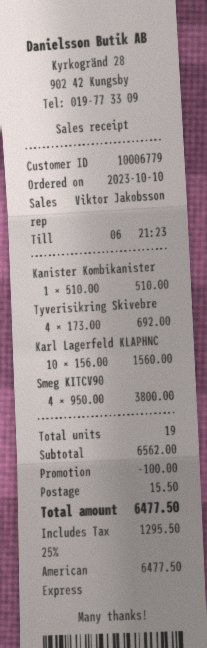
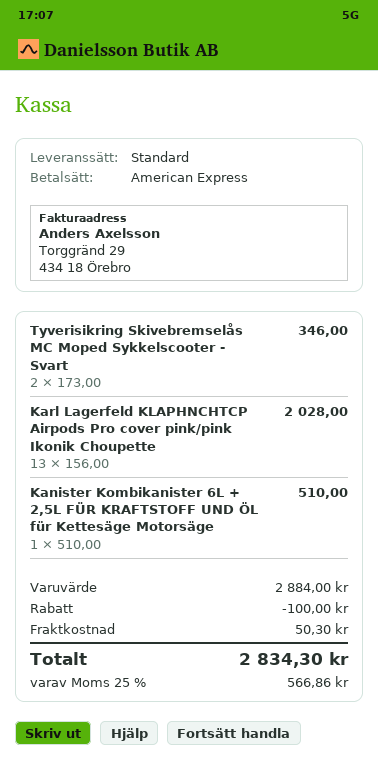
Tyverisikring Skivebre: 4 x 173.00 = 692.00 -> 2 x 173.00 = 346.00
Karl Lagerfeld KLAPHNC: 10 x 156.00 = 1560.00 -> 13 x 156.00 = 2028.00
Smeg KITCV90: 4 x 950.00 = 3800.00 -> none
subtotal: 6562.00 -> 2884.00
shipping: 15.50 -> 50.30
tax: 25% = 1295.50 -> 25% = 566.86
total: 6477.50 -> 2834.30

